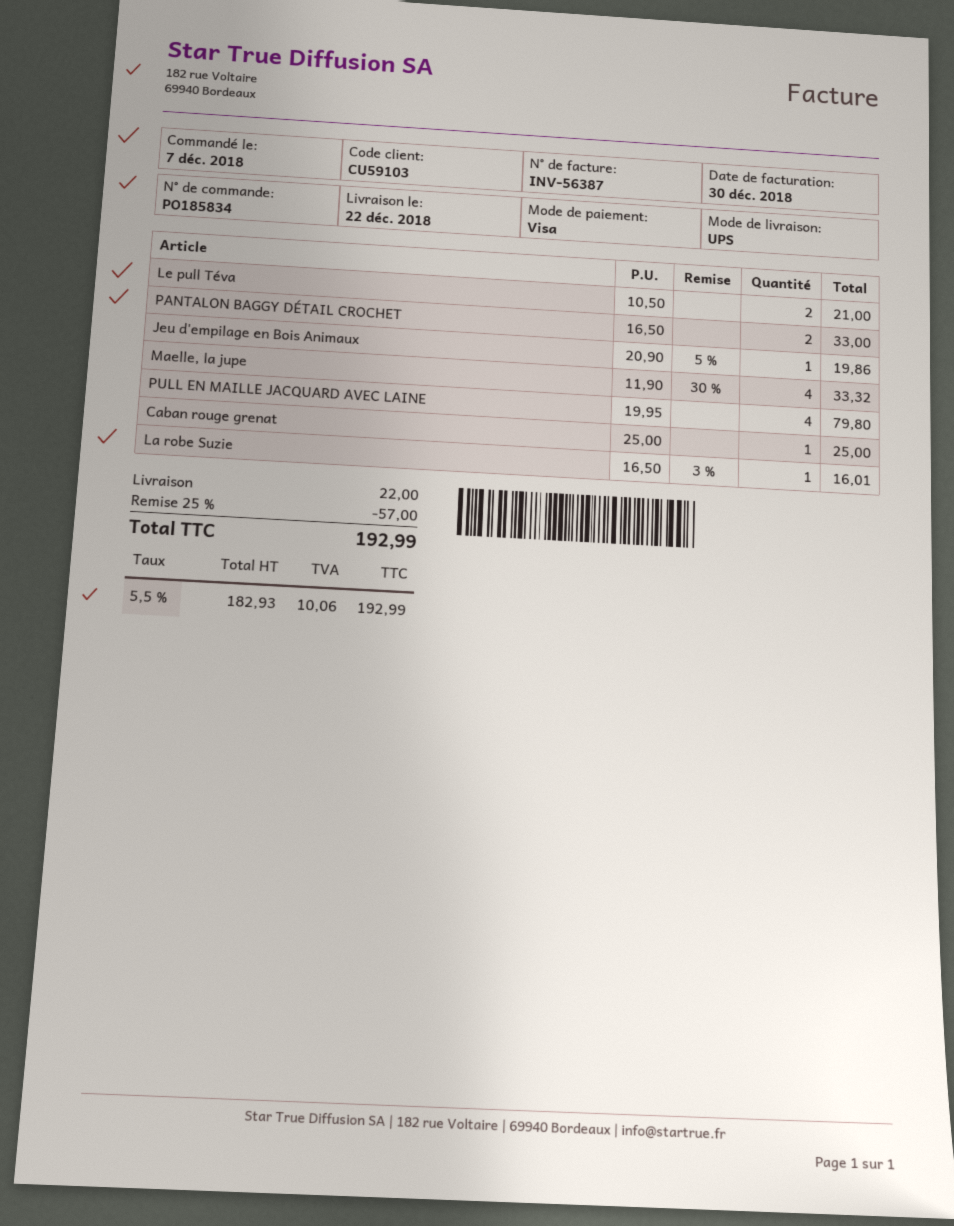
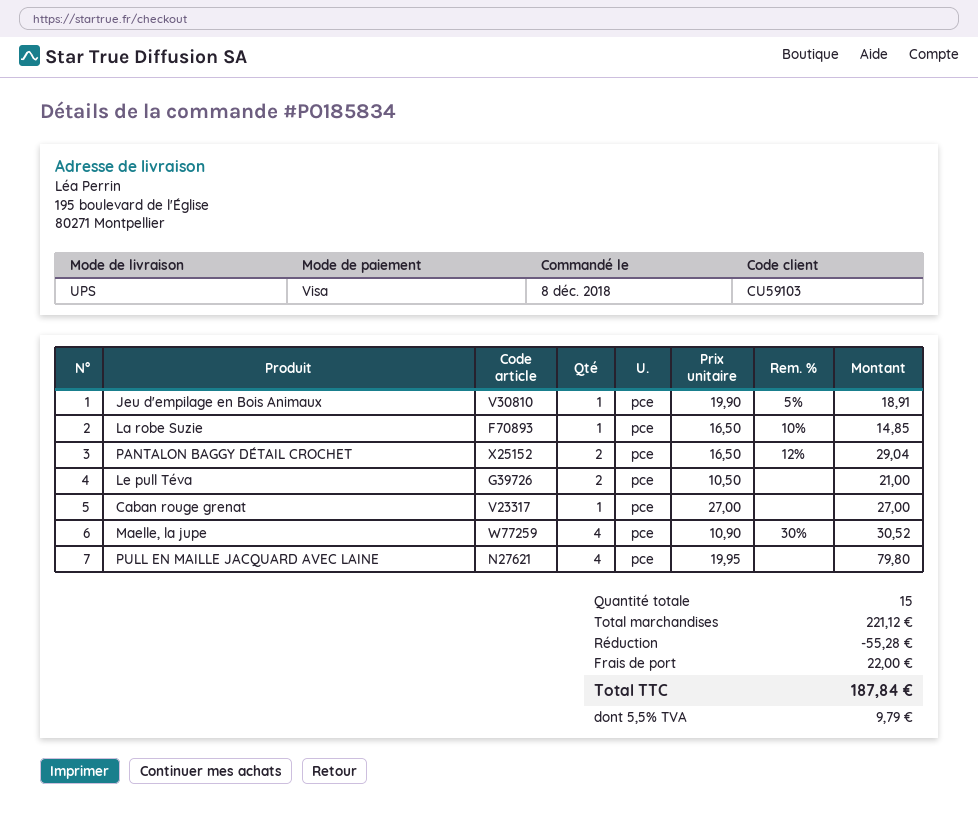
order date: 2018-12-07 -> 2018-12-08
PANTALON BAGGY DÉTAIL CROCHET: 2 x 16.50 = 33.00 -> 2 x 16.50 - 12% = 29.04
Jeu d'empilage en Bois Animaux: 1 x 20.90 - 5% = 19.86 -> 1 x 19.90 - 5% = 18.91
Maelle, la jupe: 4 x 11.90 - 30% = 33.32 -> 4 x 10.90 - 30% = 30.52
Caban rouge grenat: 1 x 25.00 = 25.00 -> 1 x 27.00 = 27.00
La robe Suzie: 1 x 16.50 - 3% = 16.01 -> 1 x 16.50 - 10% = 14.85
discount: 57.00 -> 55.28
tax: 5.5% = 10.06 -> 5.5% = 9.79
total: 192.99 -> 187.84

